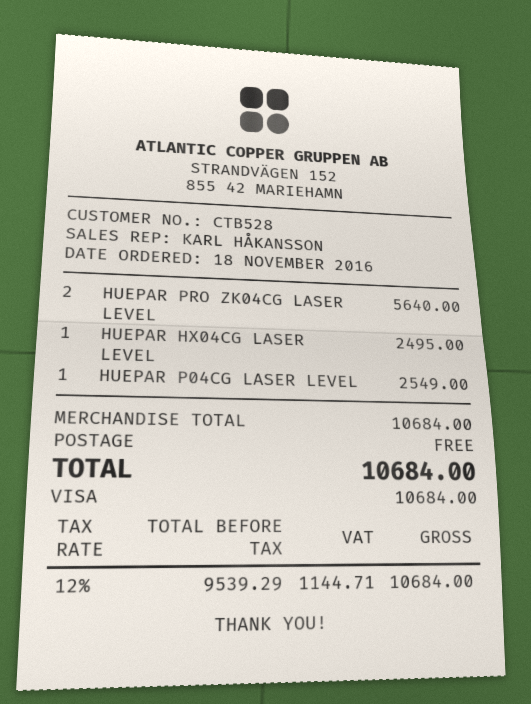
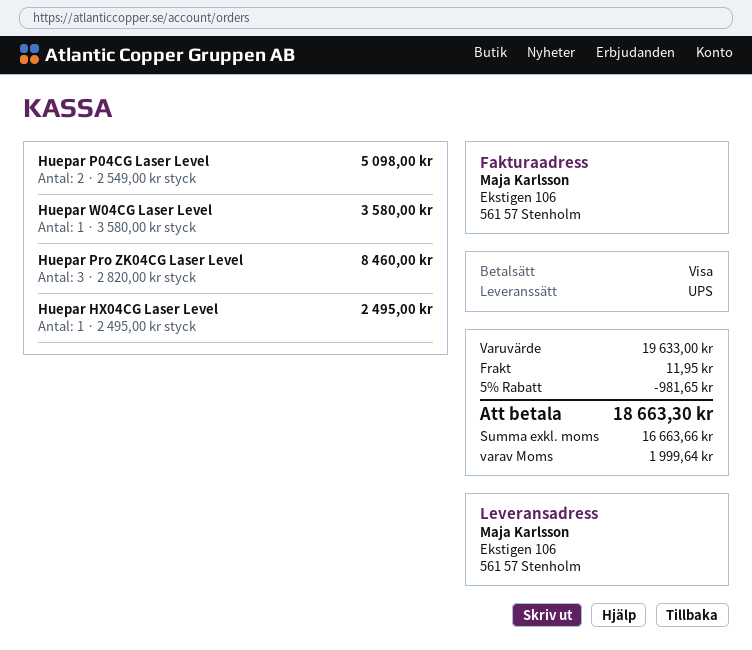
HUEPAR PRO ZK04CG LASER LEVEL: 2 for 5640.00 -> 3 for 8460.00
HUEPAR P04CG LASER LEVEL: 1 for 2549.00 -> 2 for 5098.00
Huepar W04CG Laser Level: none -> 1 for 3580.00
subtotal: 10684.00 -> 19633.00
discount: none -> 5% = 981.65
shipping: 0.00 -> 11.95
net: 9539.29 -> 16663.66
tax: 1144.71 -> 1999.64
total: 10684.00 -> 18663.30

